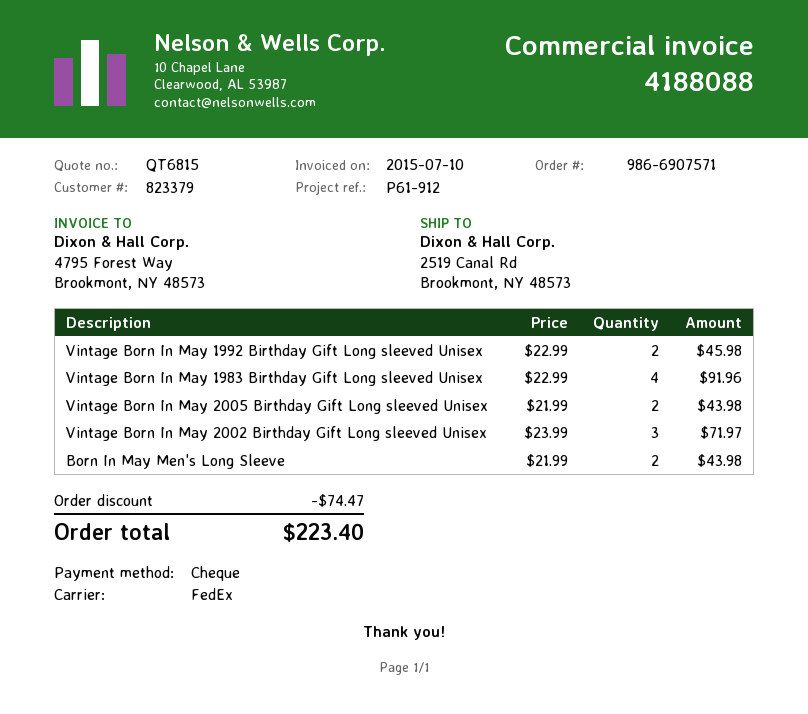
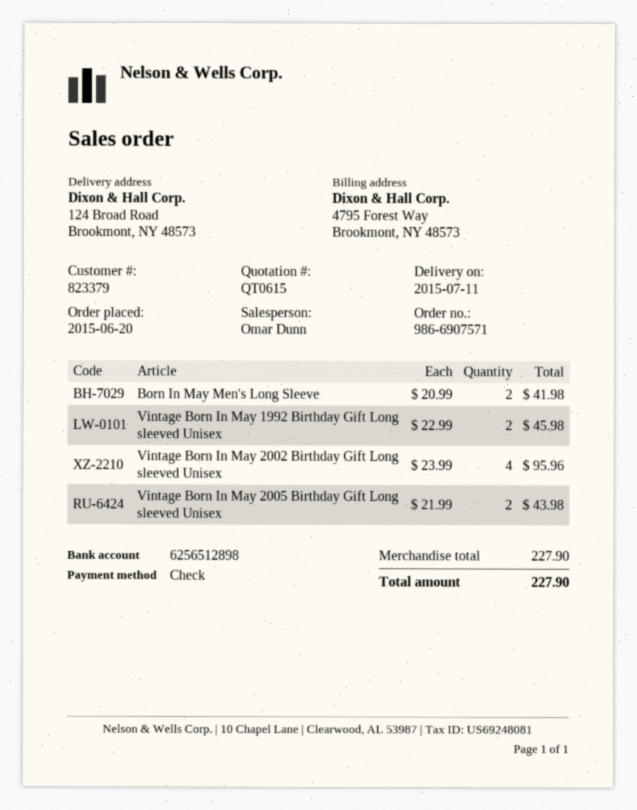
quote number: QT6815 -> QT0615
ship to: 2519 Canal Rd, Brookmont, NY 48573 -> 124 Broad Road, Brookmont, NY 48573
Vintage Born In May 1983 Birthday Gift Long sleeved Unisex: 4 x 22.99 = 91.96 -> none
Vintage Born In May 2002 Birthday Gift Long sleeved Unisex: 3 x 23.99 = 71.97 -> 4 x 23.99 = 95.96
Born In May Men's Long Sleeve: 2 x 21.99 = 43.98 -> 2 x 20.99 = 41.98
discount: 74.47 -> none
total: 223.40 -> 227.90

